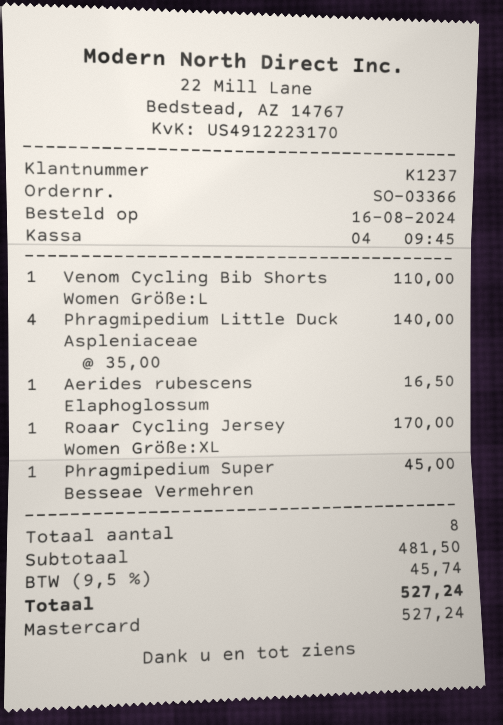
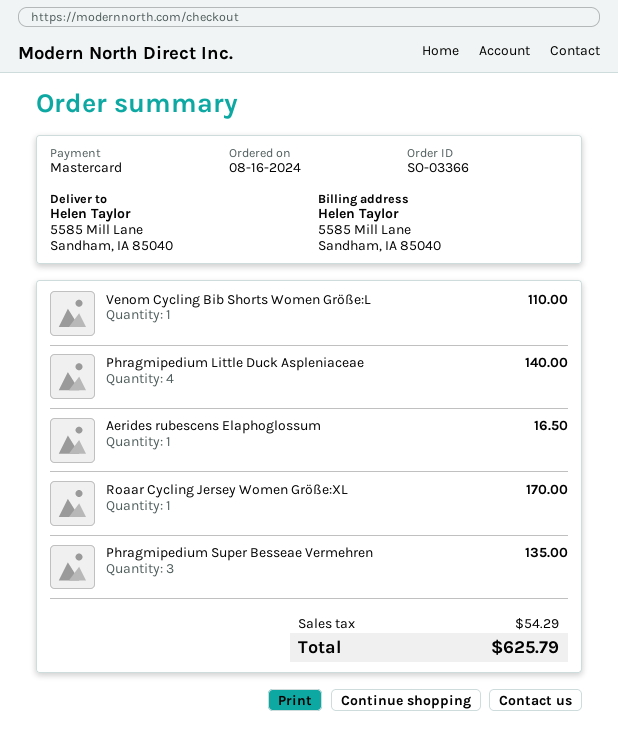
Phragmipedium Super Besseae Vermehren: 1 for 45.00 -> 3 for 135.00
tax: 45.74 -> 54.29
total: 527.24 -> 625.79

